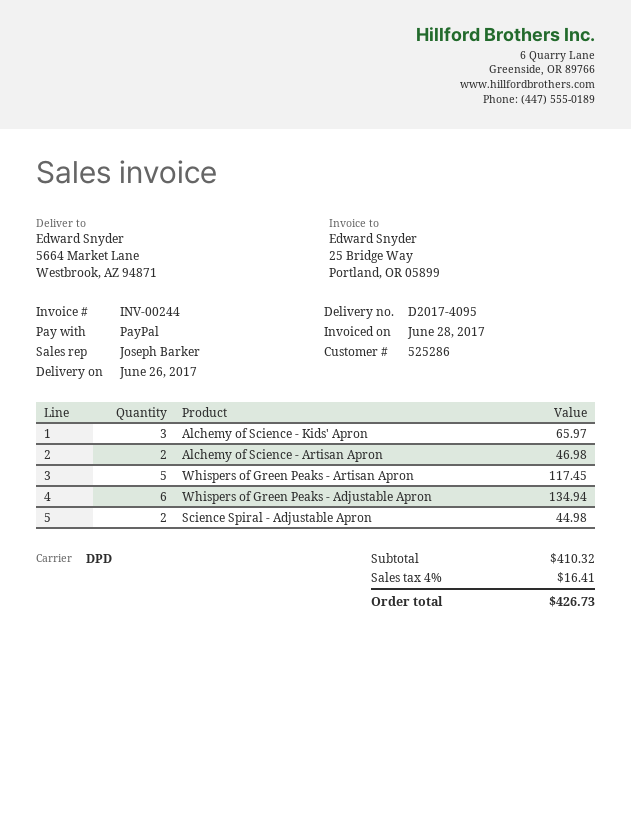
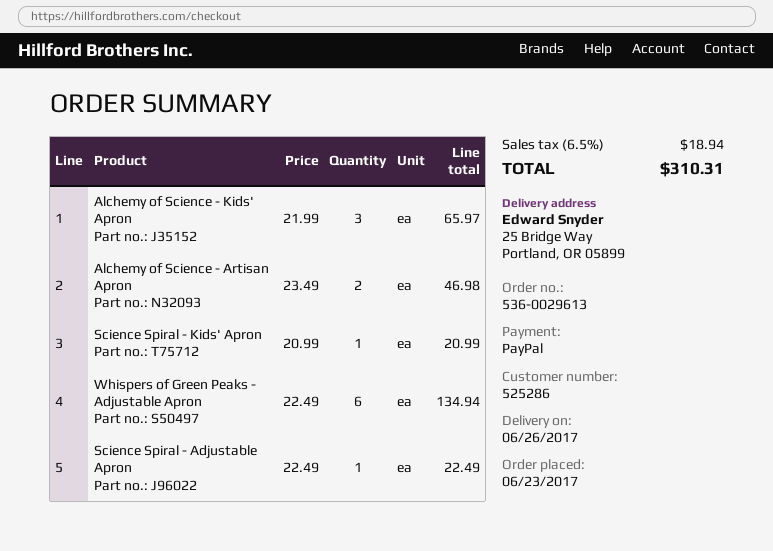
ship to: 5664 Market Lane, Westbrook, AZ 94871 -> 25 Bridge Way, Portland, OR 05899
Whispers of Green Peaks - Artisan Apron: 5 for 117.45 -> none
Science Spiral - Adjustable Apron: 2 for 44.98 -> 1 for 22.49
Science Spiral - Kids' Apron: none -> 1 for 20.99
tax: 4% = 16.41 -> 6.5% = 18.94
total: 426.73 -> 310.31

